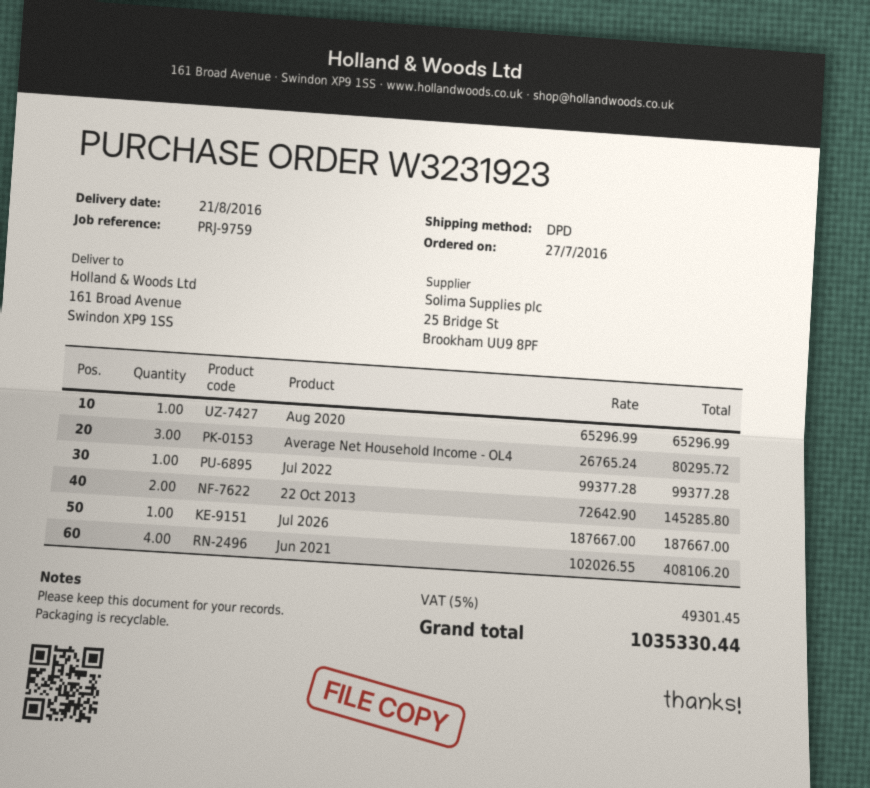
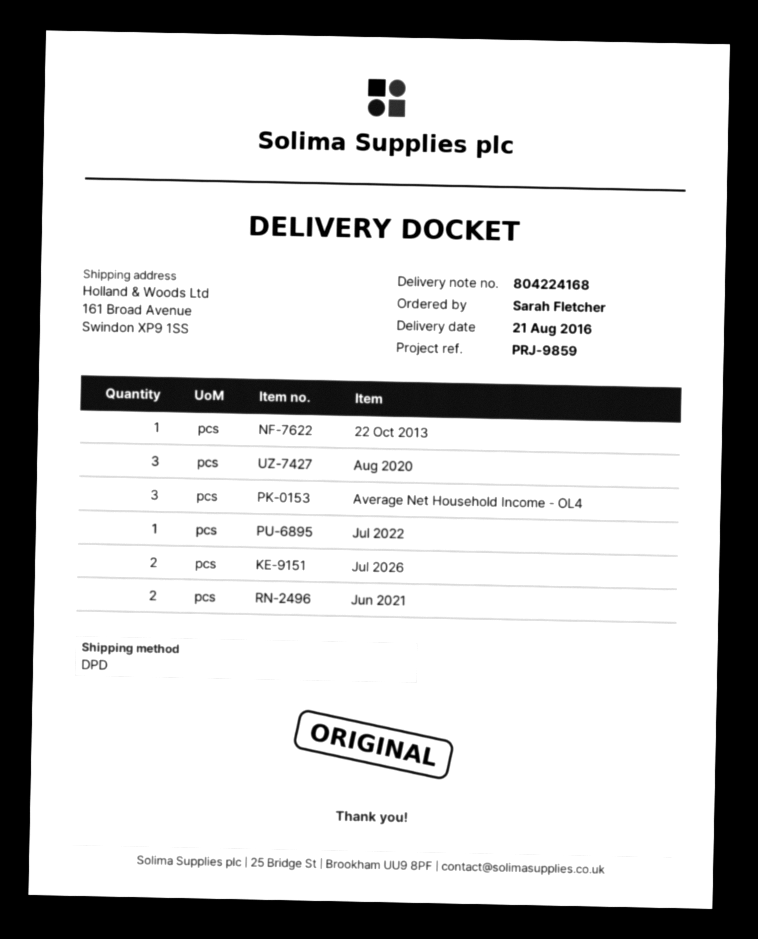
reference: PRJ-9759 -> PRJ-9859
Aug 2020: 1 -> 3
22 Oct 2013: 2 -> 1
Jul 2026: 1 -> 2
Jun 2021: 4 -> 2

